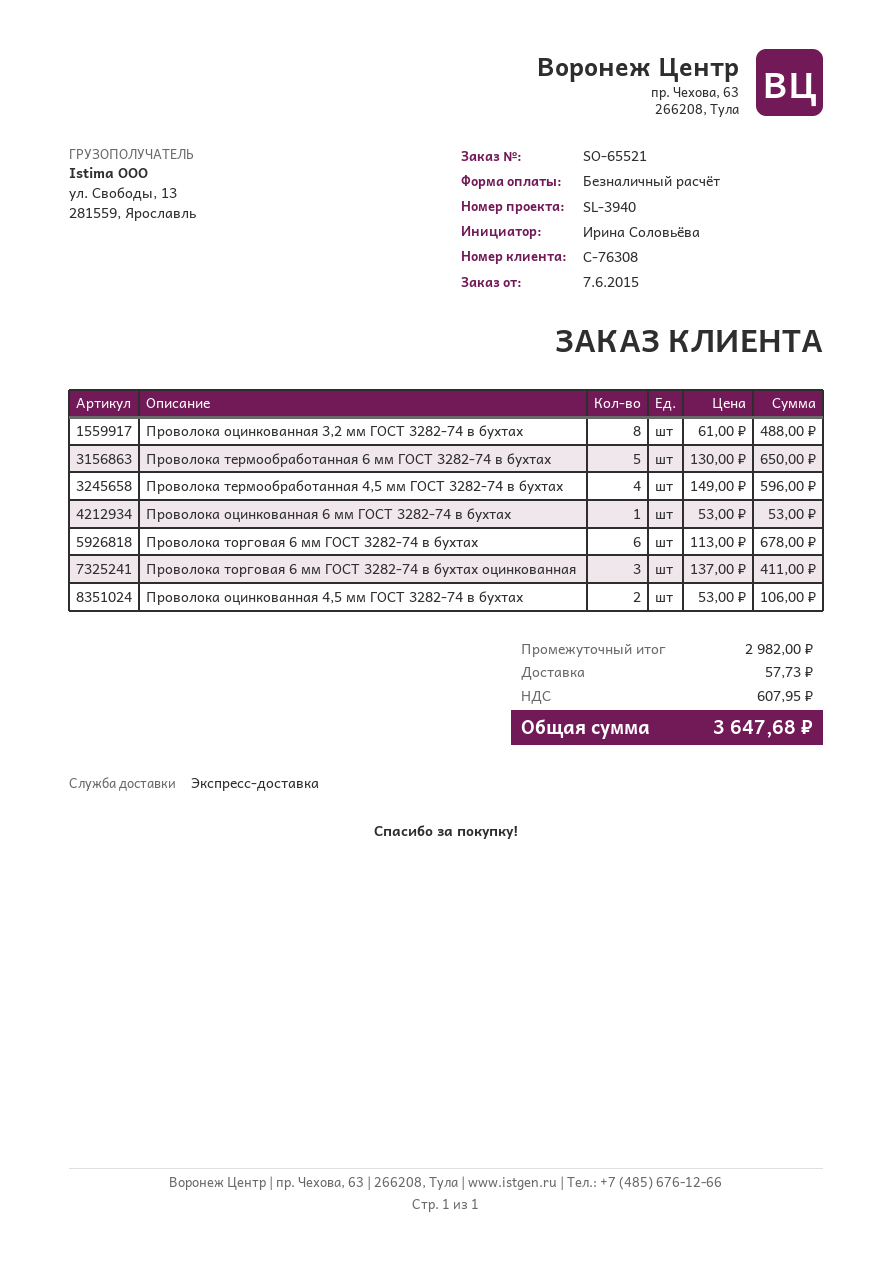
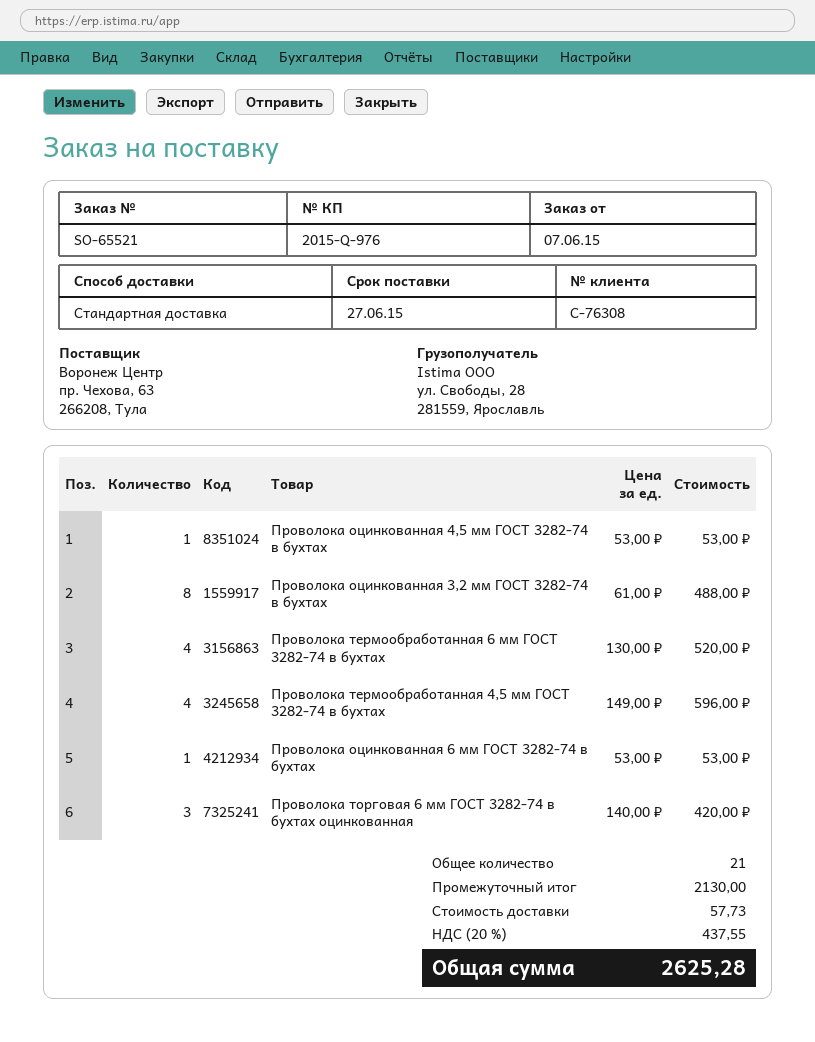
shipping method: express -> standard
ship to: ул. Свободы, 13, 281559, Ярославль -> ул. Свободы, 28, 281559, Ярославль
Проволока термообработанная 6 мм ГОСТ 3282-74 в бухтах: 5 x 130.00 = 650.00 -> 4 x 130.00 = 520.00
Проволока торговая 6 мм ГОСТ 3282-74 в бухтах: 6 x 113.00 = 678.00 -> none
Проволока торговая 6 мм ГОСТ 3282-74 в бухтах оцинкованная: 3 x 137.00 = 411.00 -> 3 x 140.00 = 420.00
Проволока оцинкованная 4,5 мм ГОСТ 3282-74 в бухтах: 2 x 53.00 = 106.00 -> 1 x 53.00 = 53.00
subtotal: 2982.00 -> 2130.00
tax: 607.95 -> 437.55
total: 3647.68 -> 2625.28

